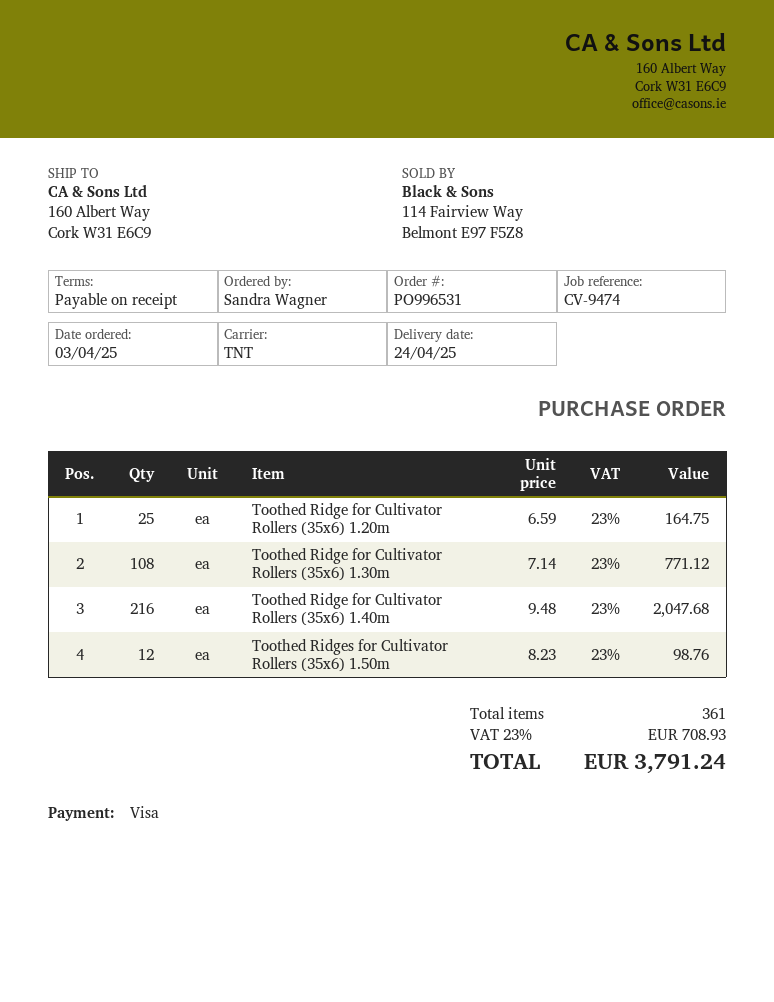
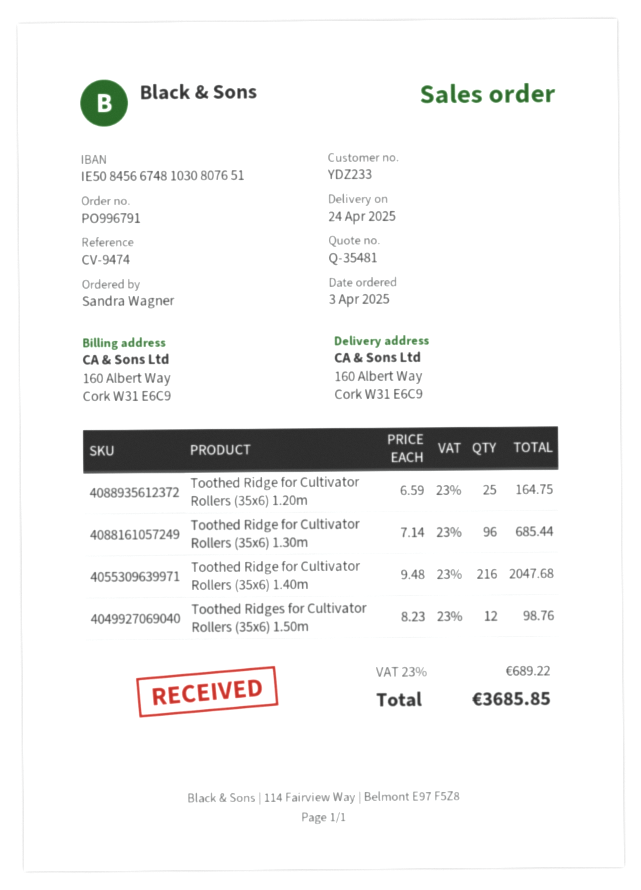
order number: PO996531 -> PO996791
Toothed Ridge for Cultivator Rollers (35x6) 1.30m: 108 x 7.14 = 771.12 -> 96 x 7.14 = 685.44
tax: 23% = 708.93 -> 23% = 689.22
total: 3791.24 -> 3685.85

